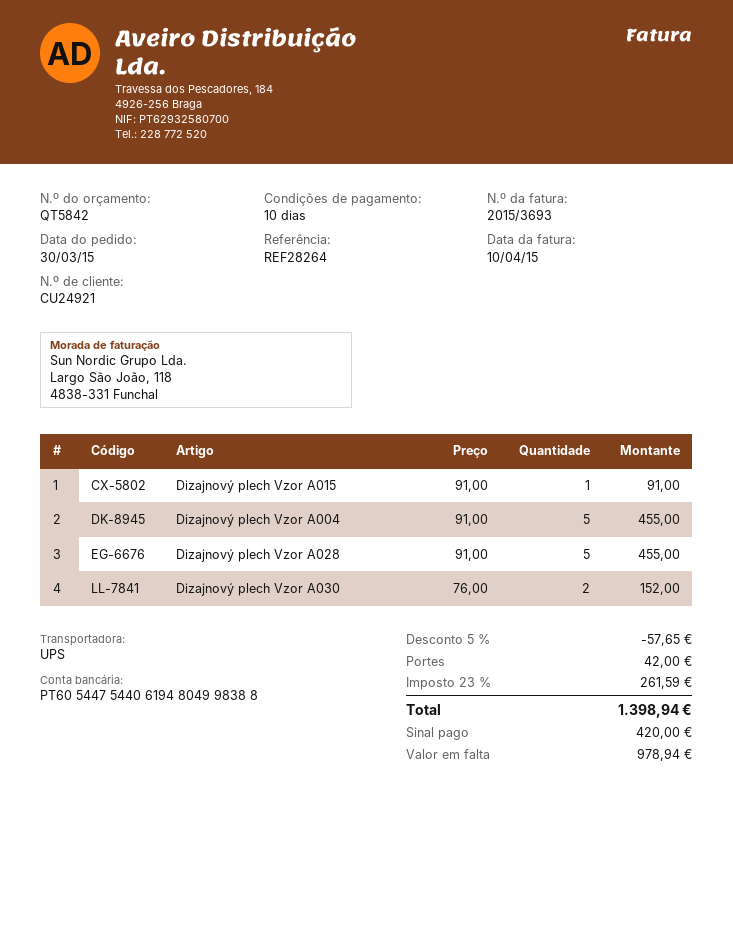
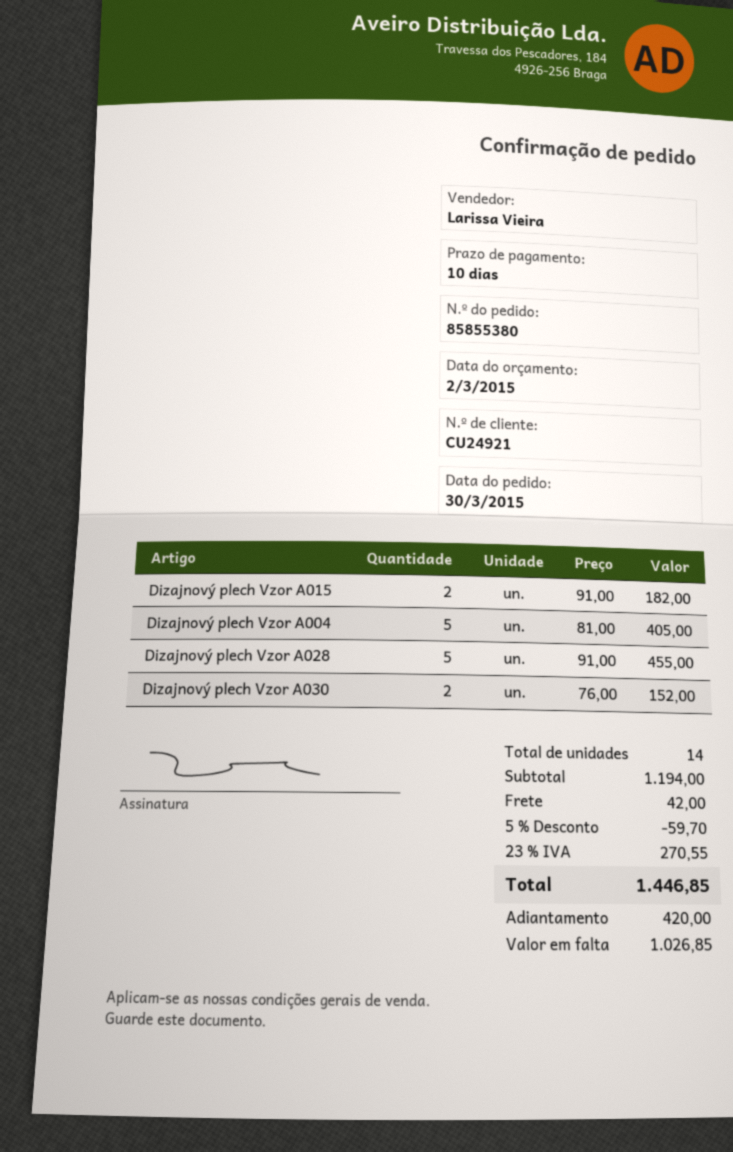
Dizajnový plech Vzor A015: 1 x 91.00 = 91.00 -> 2 x 91.00 = 182.00
Dizajnový plech Vzor A004: 5 x 91.00 = 455.00 -> 5 x 81.00 = 405.00
discount: 5% = 57.65 -> 5% = 59.70
tax: 23% = 261.59 -> 23% = 270.55
total: 1398.94 -> 1446.85
balance: 978.94 -> 1026.85

